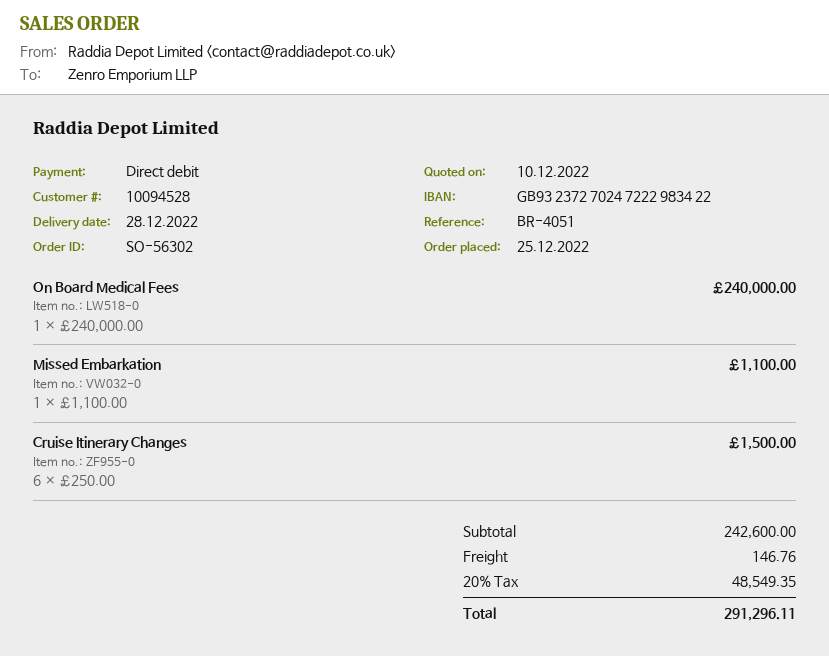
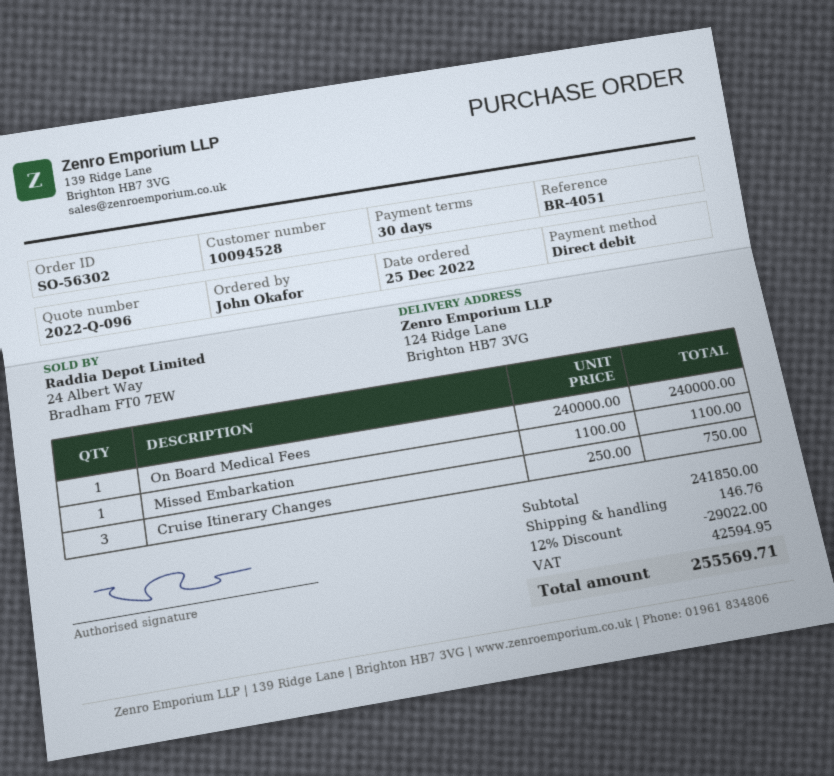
Cruise Itinerary Changes: 6 x 250.00 = 1500.00 -> 3 x 250.00 = 750.00
subtotal: 242600.00 -> 241850.00
discount: none -> 12% = 29022.00
tax: 48549.35 -> 42594.95
total: 291296.11 -> 255569.71

